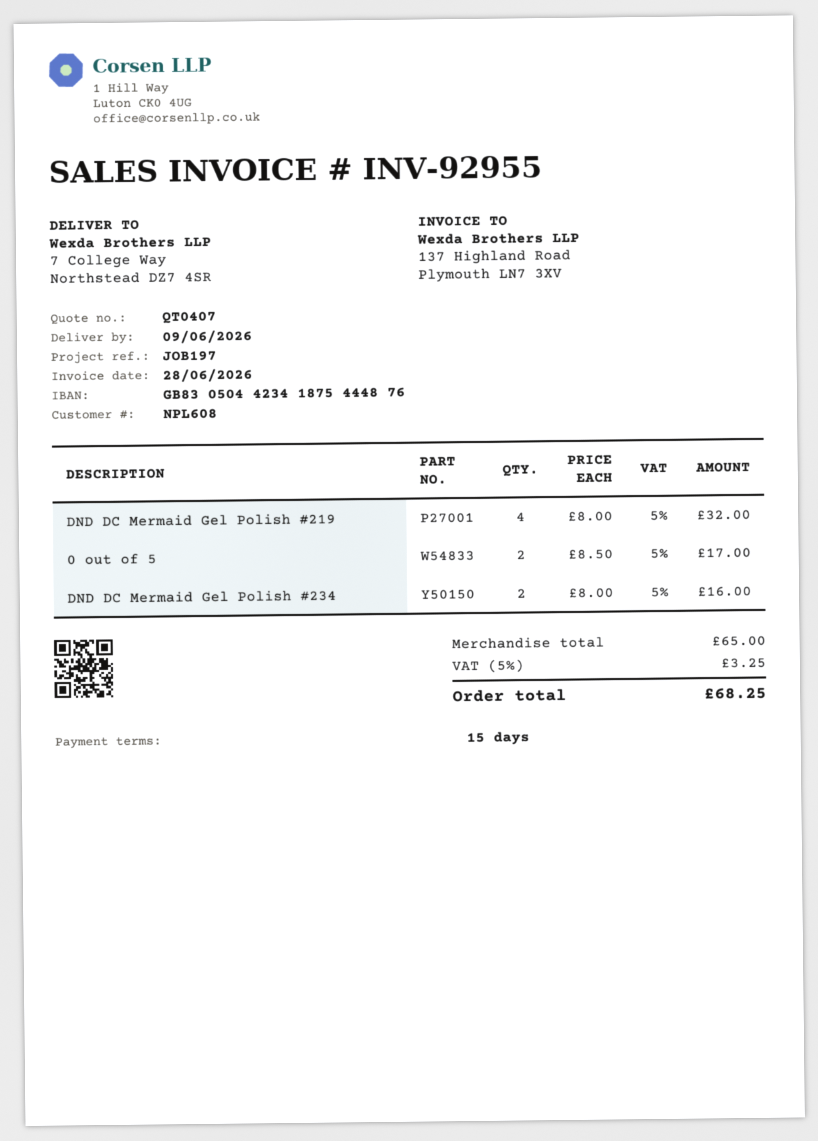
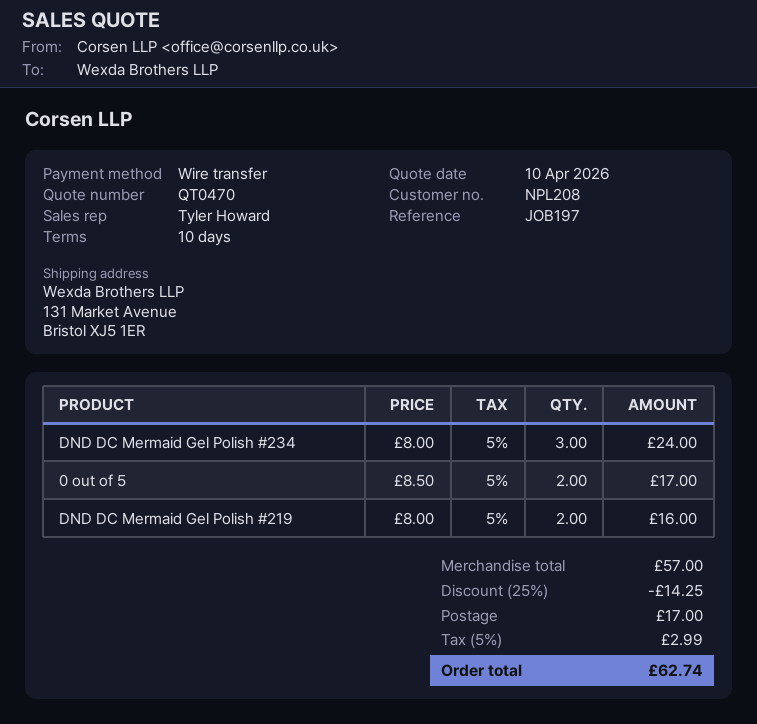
quote number: QT0407 -> QT0470
payment terms: 15 days -> 10 days
customer number: NPL608 -> NPL208
ship to: 7 College Way, Northstead DZ7 4SR -> 131 Market Avenue, Bristol XJ5 1ER
DND DC Mermaid Gel Polish #219: 4 x 8.00 = 32.00 -> 2 x 8.00 = 16.00
DND DC Mermaid Gel Polish #234: 2 x 8.00 = 16.00 -> 3 x 8.00 = 24.00
subtotal: 65.00 -> 57.00
discount: none -> 25% = 14.25
shipping: none -> 17.00
tax: 5% = 3.25 -> 5% = 2.99
total: 68.25 -> 62.74

